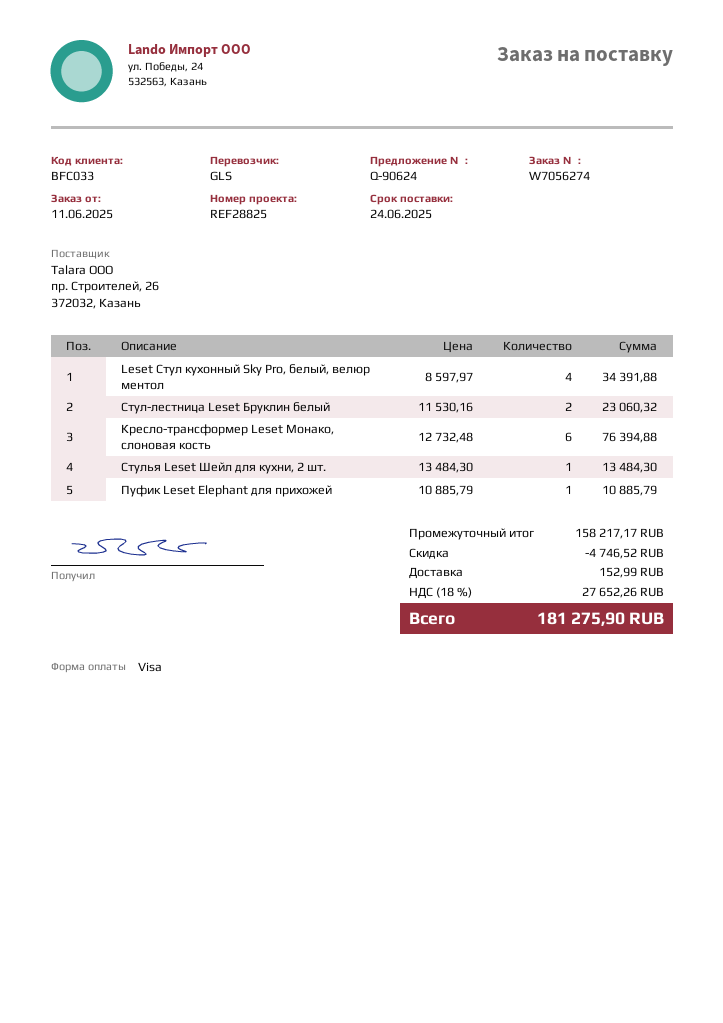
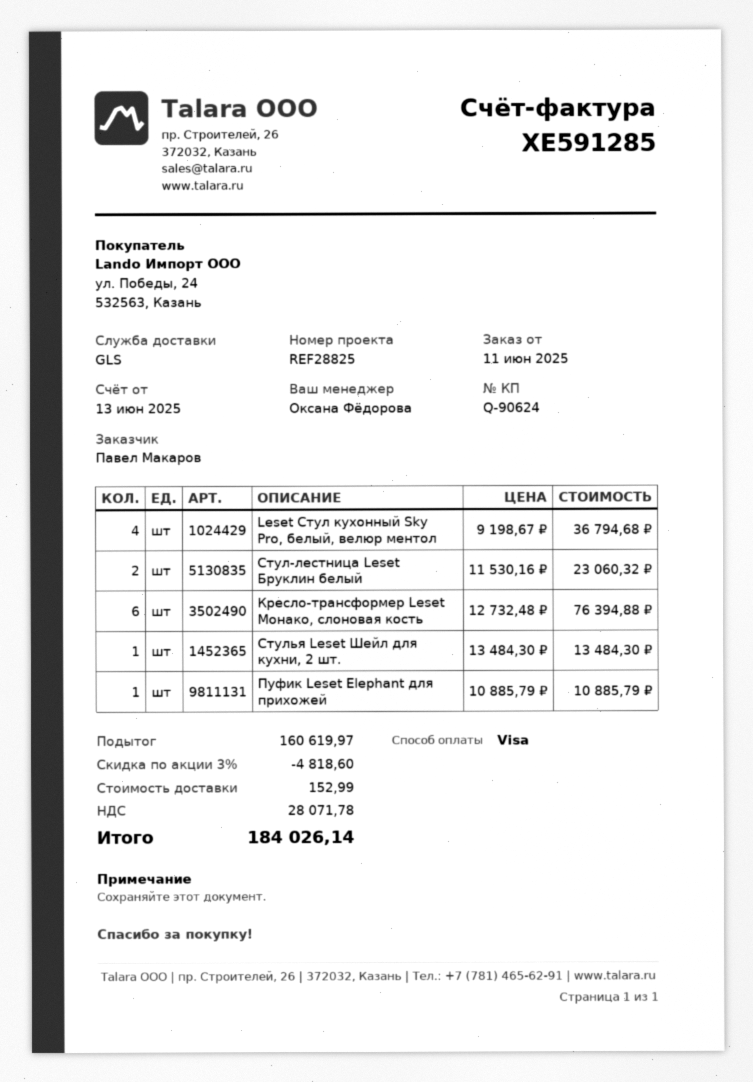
Leset Стул кухонный Sky Pro, белый, велюр ментол: 4 x 8597.97 = 34391.88 -> 4 x 9198.67 = 36794.68
subtotal: 158217.17 -> 160619.97
discount: 4746.52 -> 4818.60
tax: 27652.26 -> 28071.78
total: 181275.90 -> 184026.14

